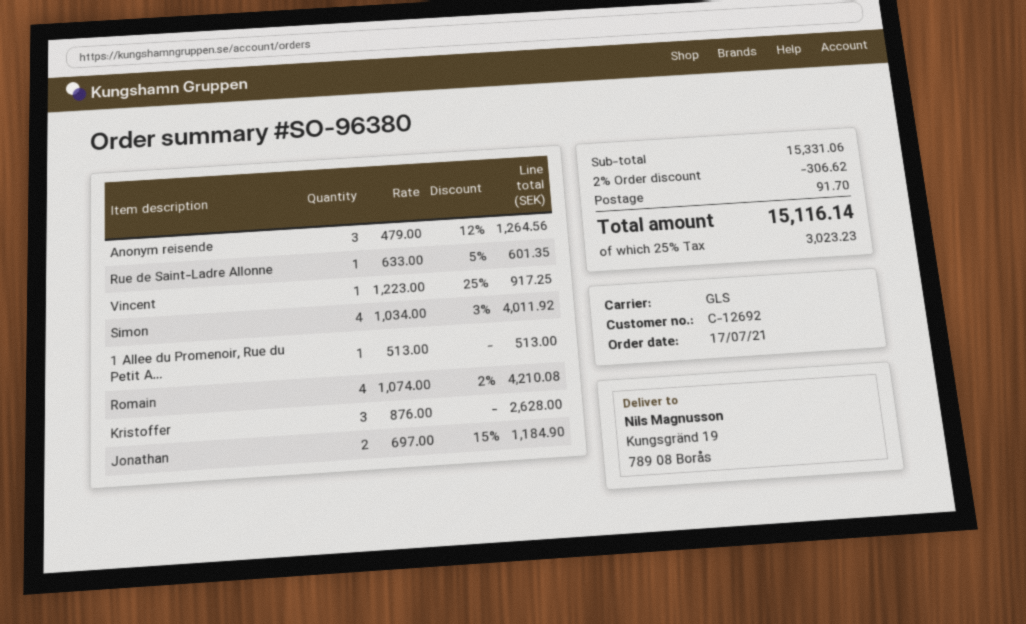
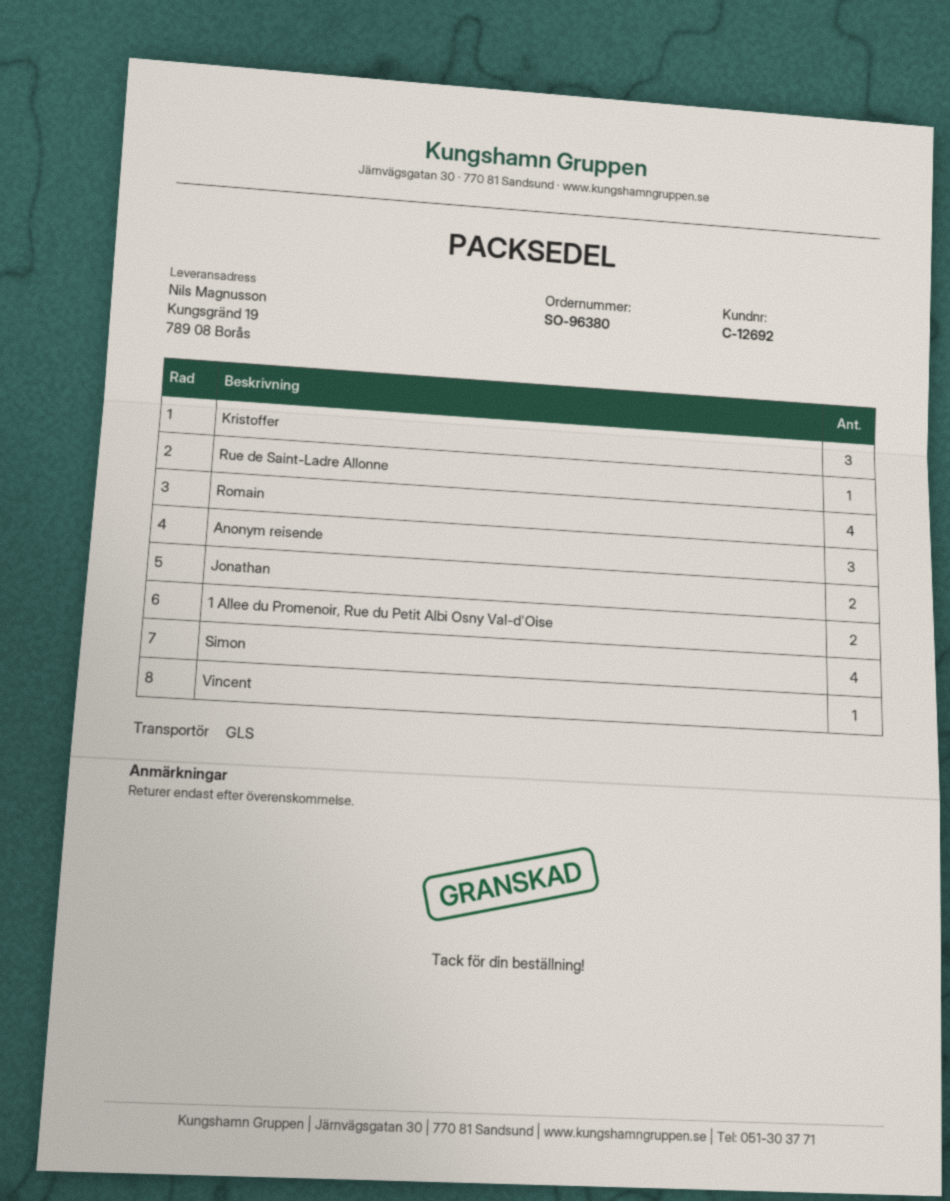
1 Allee du Promenoir, Rue du Petit A...: 1 -> 2

